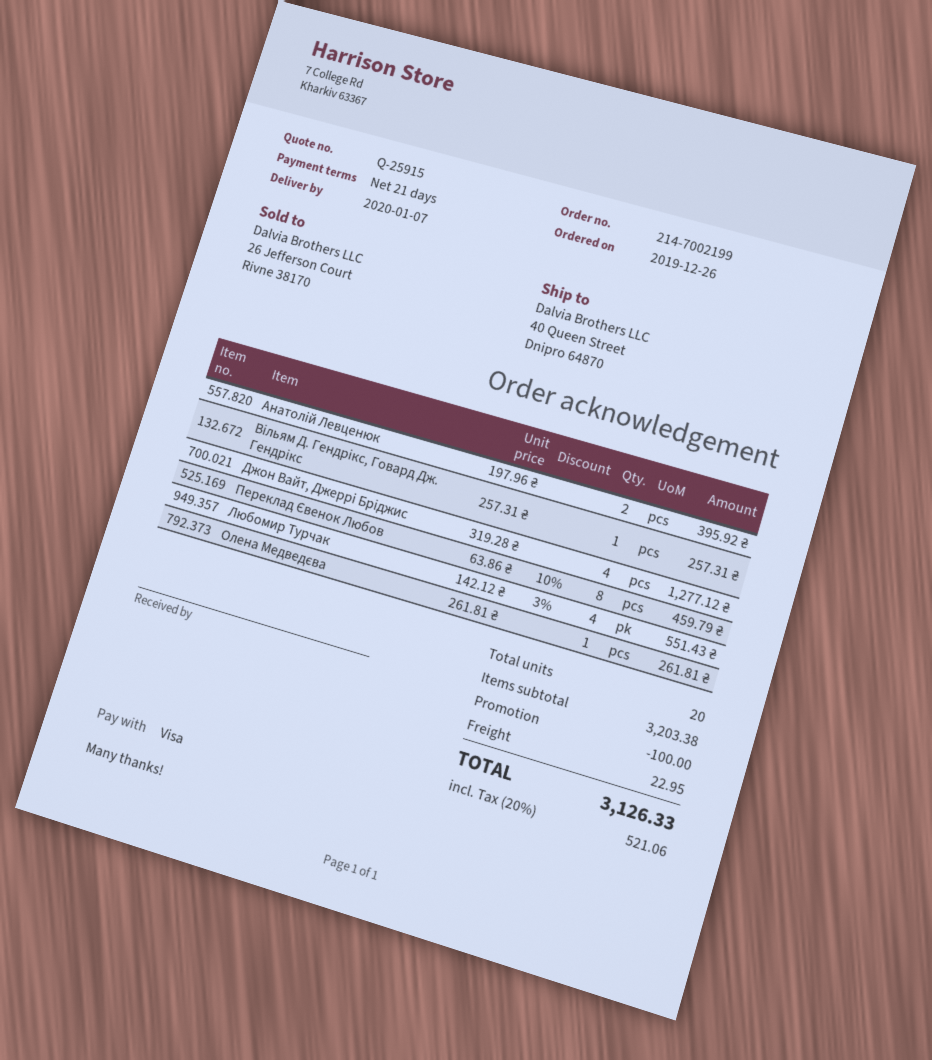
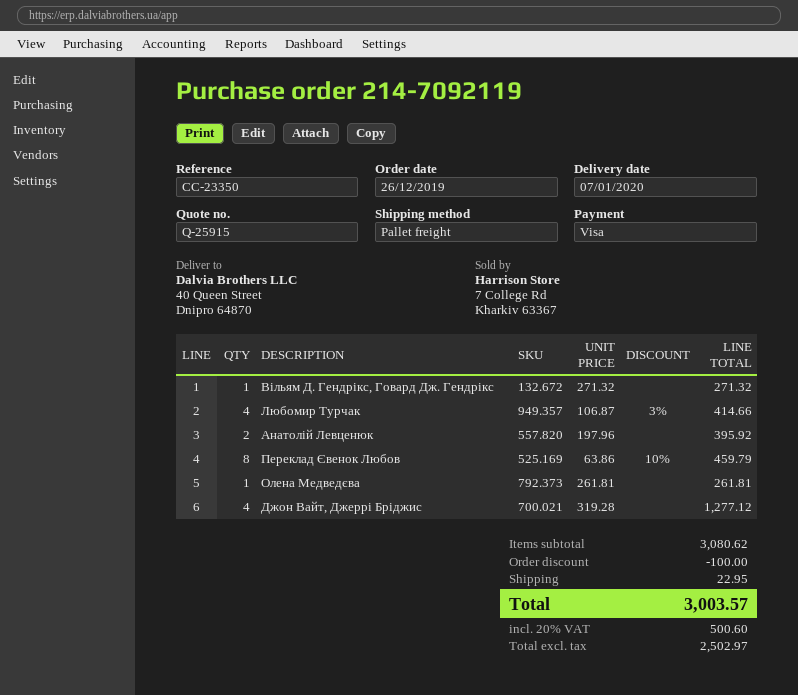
order number: 214-7002199 -> 214-7092119
Вільям Д. Гендрікс, Говард Дж. Гендрікс: 1 x 257.31 = 257.31 -> 1 x 271.32 = 271.32
Любомир Турчак: 4 x 142.12 - 3% = 551.43 -> 4 x 106.87 - 3% = 414.66
subtotal: 3203.38 -> 3080.62
tax: 20% = 521.06 -> 20% = 500.60
total: 3126.33 -> 3003.57

